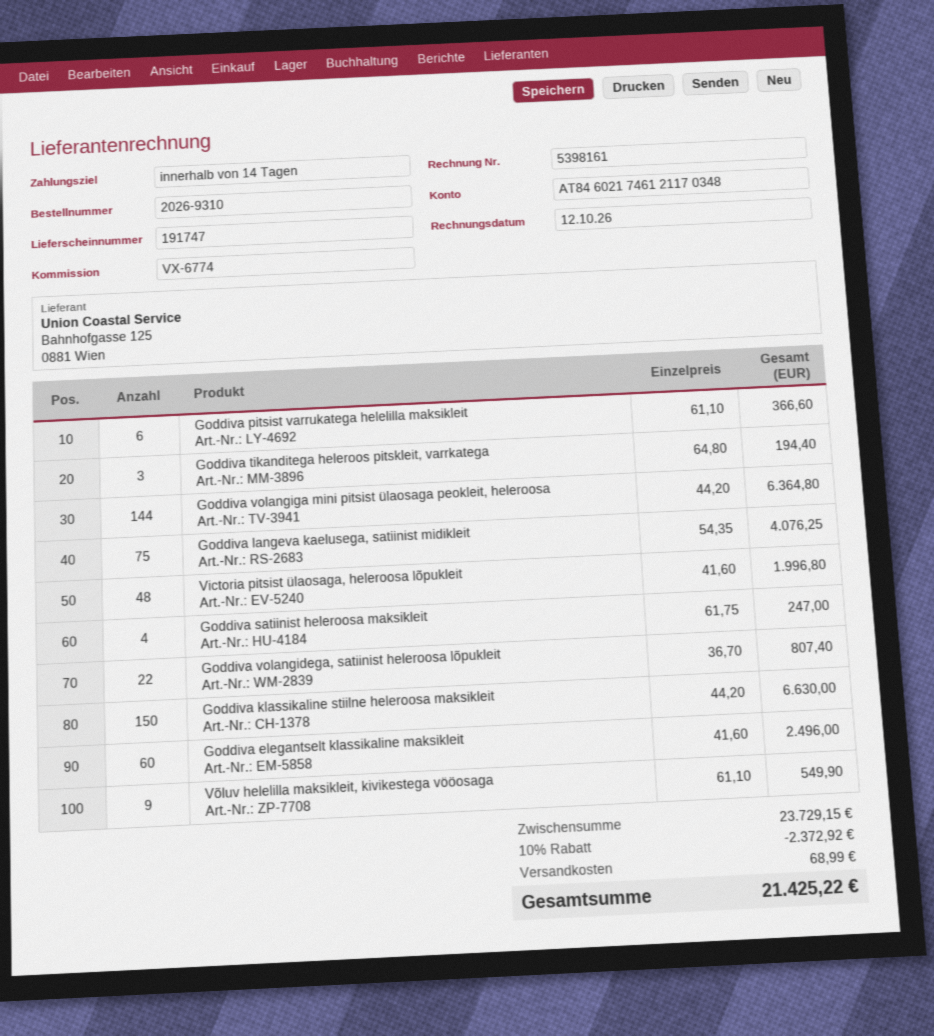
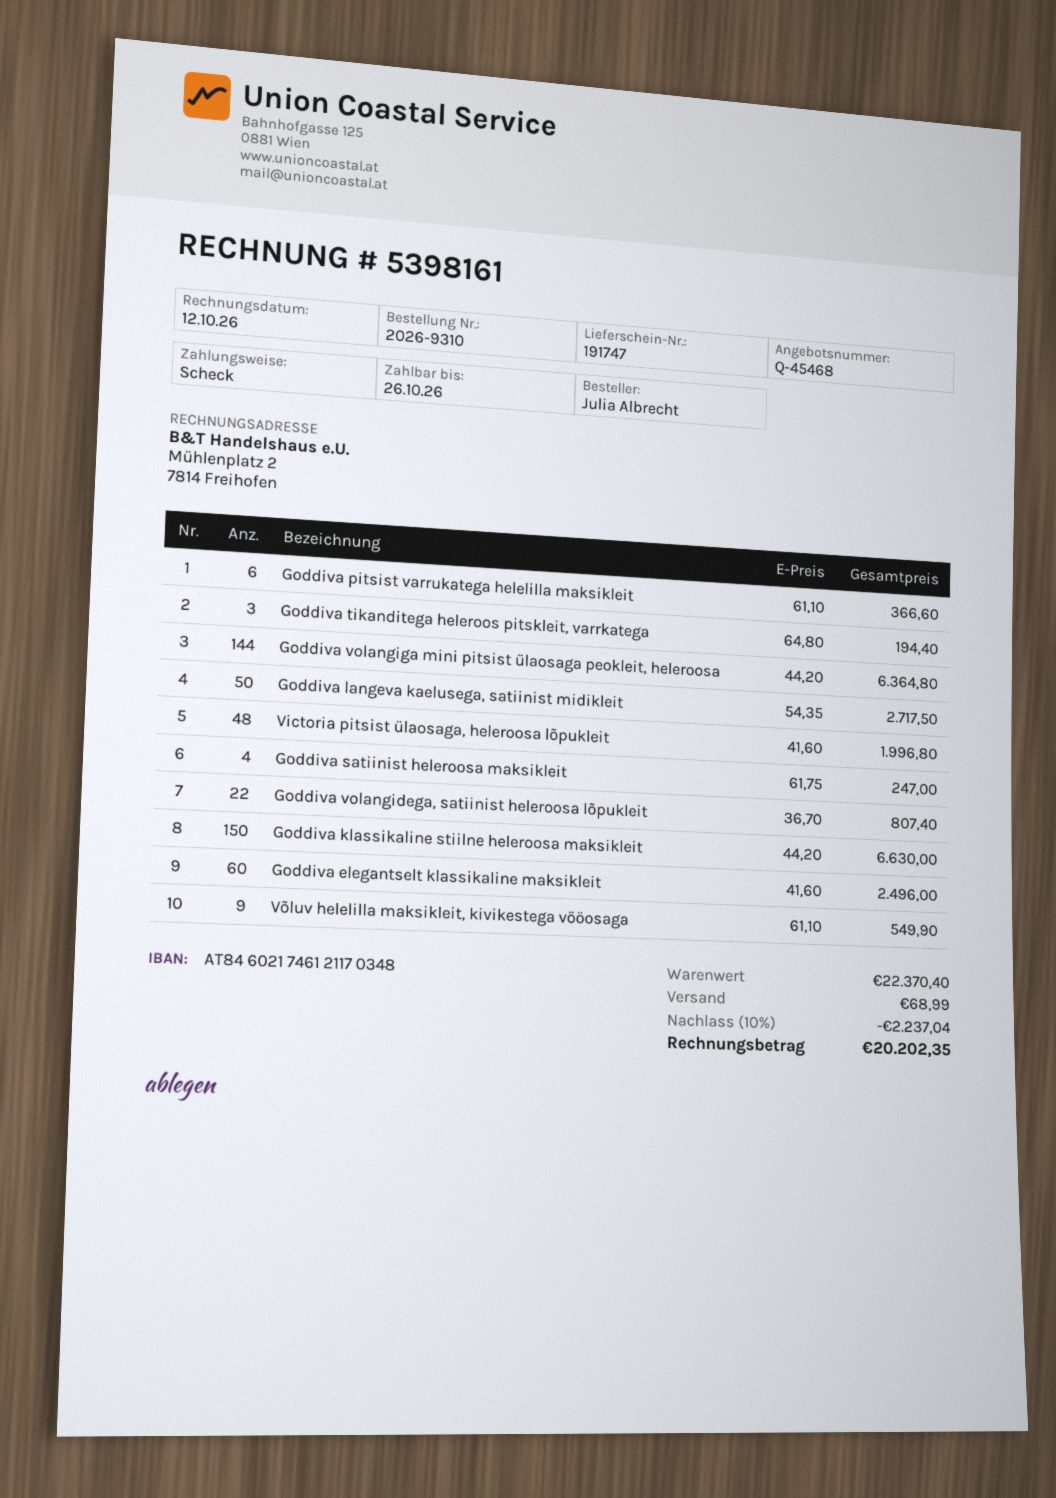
Goddiva langeva kaelusega, satiinist midikleit: 75 x 54.35 = 4076.25 -> 50 x 54.35 = 2717.50
subtotal: 23729.15 -> 22370.40
discount: 10% = 2372.92 -> 10% = 2237.04
total: 21425.22 -> 20202.35

